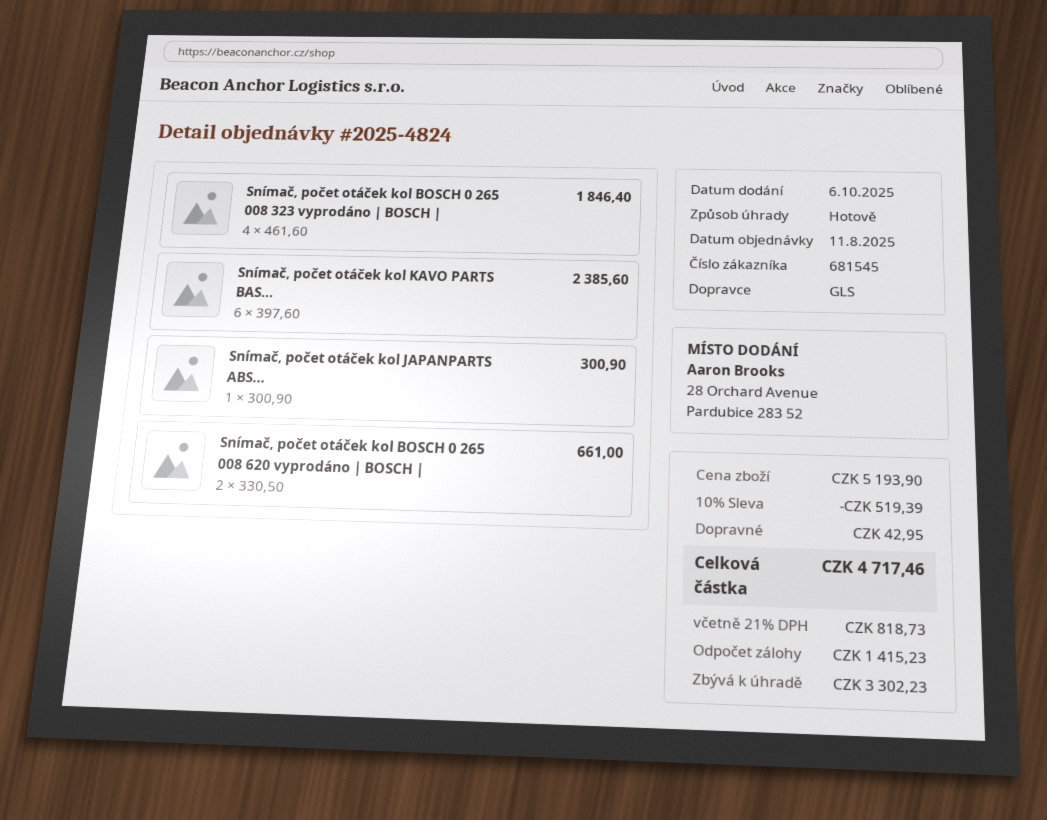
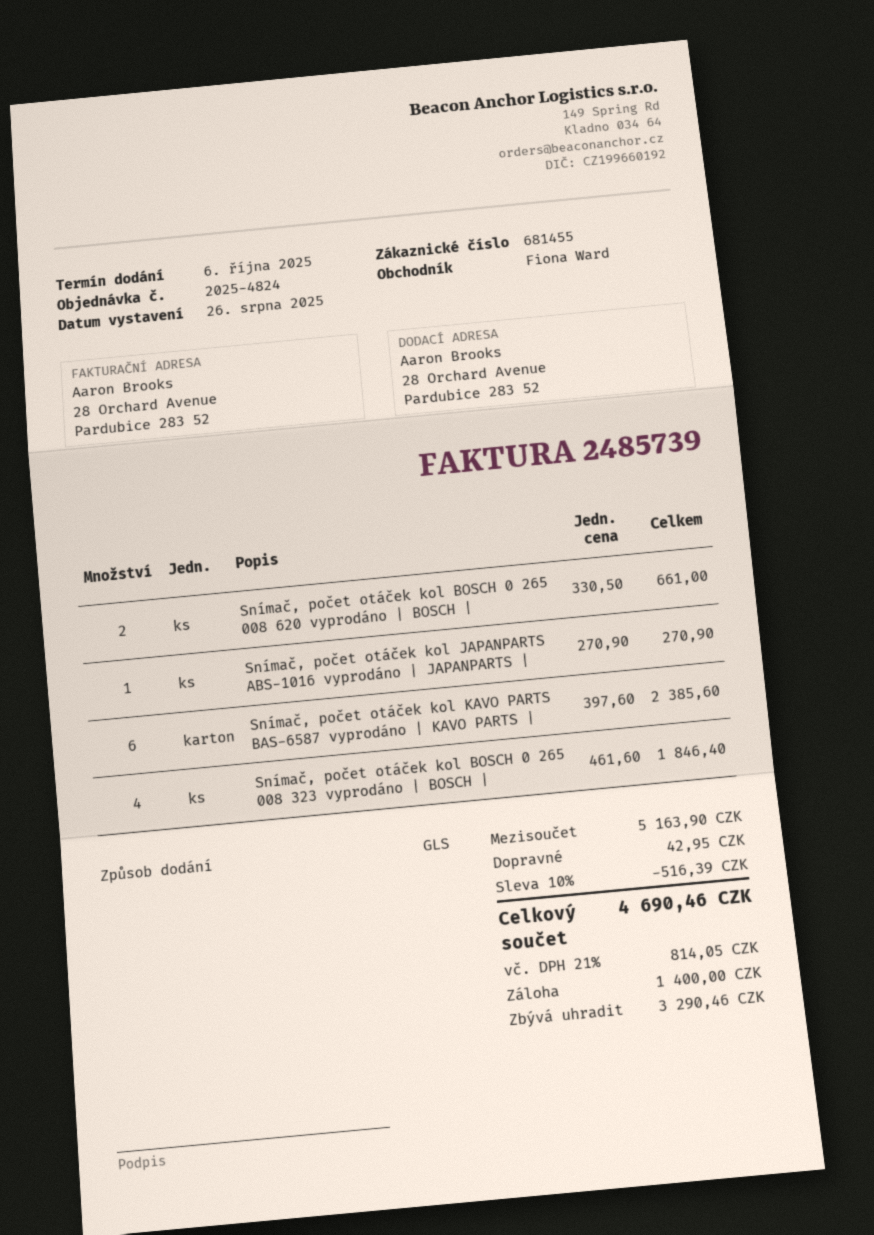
customer number: 681545 -> 681455
Snímač, počet otáček kol JAPANPARTS ABS...: 1 x 300.90 = 300.90 -> 1 x 270.90 = 270.90
subtotal: 5193.90 -> 5163.90
discount: 10% = 519.39 -> 10% = 516.39
tax: 21% = 818.73 -> 21% = 814.05
total: 4717.46 -> 4690.46
deposit: 1415.23 -> 1400.00
balance: 3302.23 -> 3290.46

